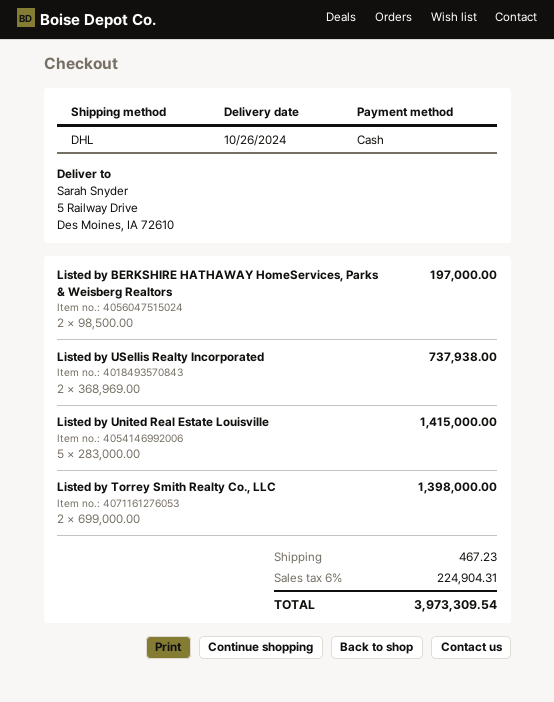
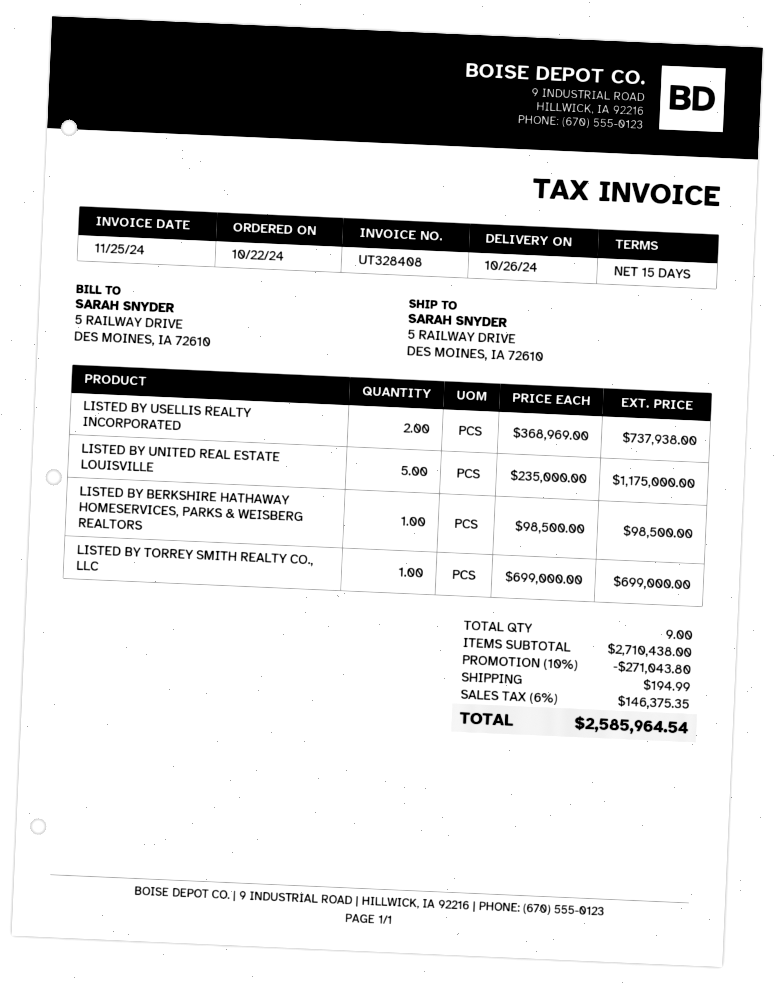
Listed by BERKSHIRE HATHAWAY HomeServices, Parks & Weisberg Realtors: 2 x 98500.00 = 197000.00 -> 1 x 98500.00 = 98500.00
Listed by United Real Estate Louisville: 5 x 283000.00 = 1415000.00 -> 5 x 235000.00 = 1175000.00
Listed by Torrey Smith Realty Co., LLC: 2 x 699000.00 = 1398000.00 -> 1 x 699000.00 = 699000.00
discount: none -> 10% = 271043.80
shipping: 467.23 -> 194.99
tax: 6% = 224904.31 -> 6% = 146375.35
total: 3973309.54 -> 2585964.54

